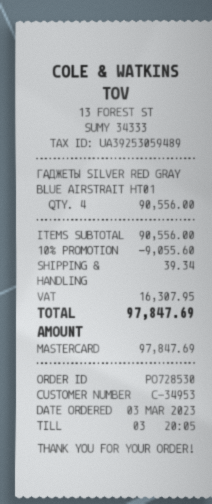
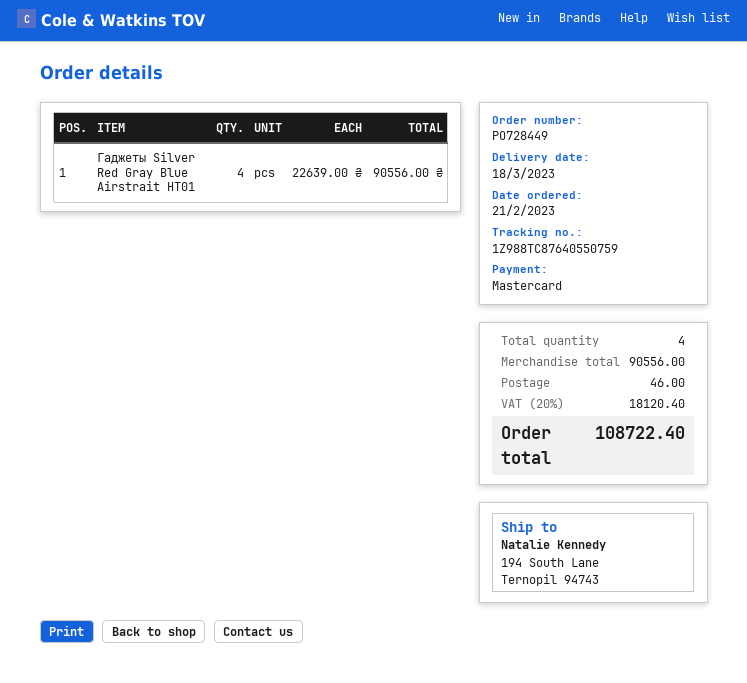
order number: PO728530 -> PO728449
order date: 2023-03-03 -> 2023-02-21
discount: 10% = 9055.60 -> none
shipping: 39.34 -> 46.00
tax: 16307.95 -> 18120.40
total: 97847.69 -> 108722.40

